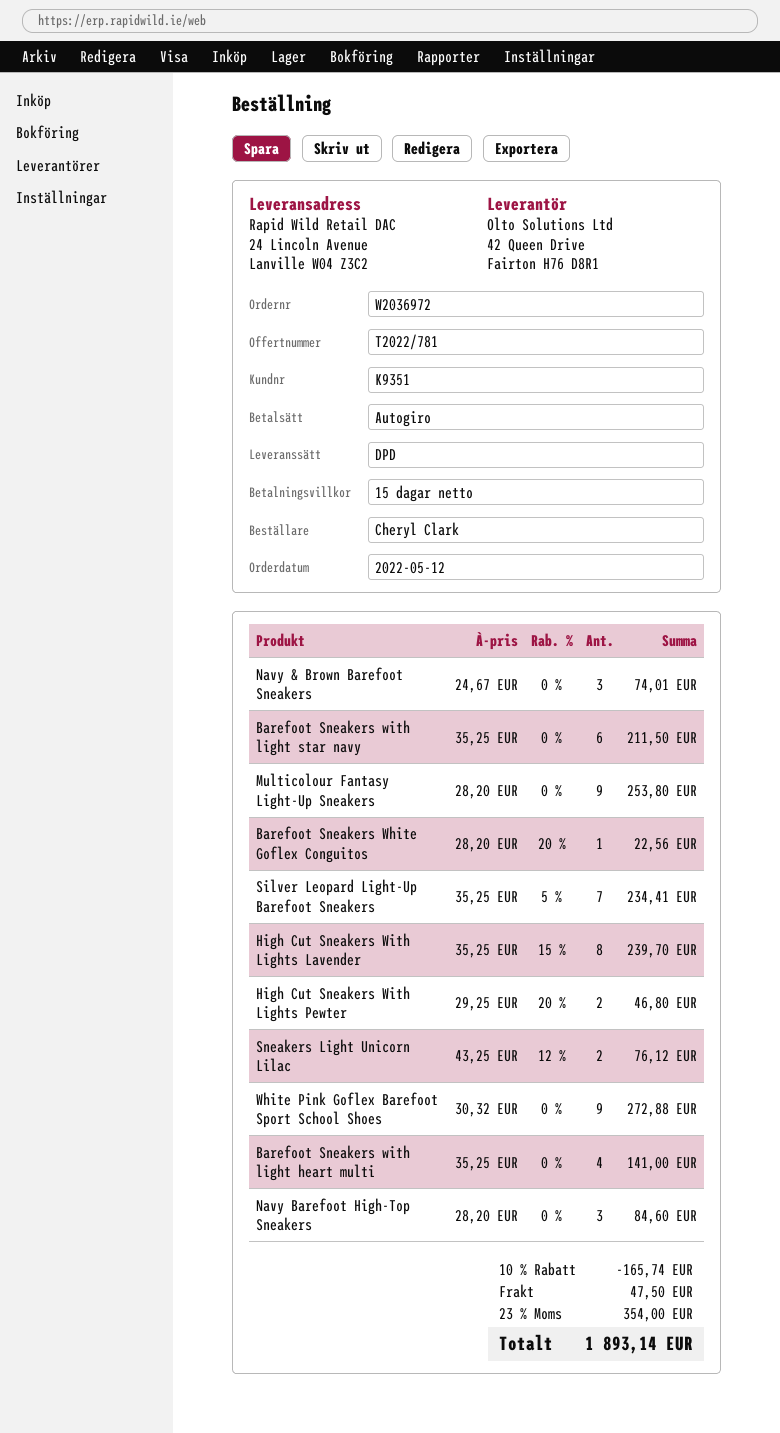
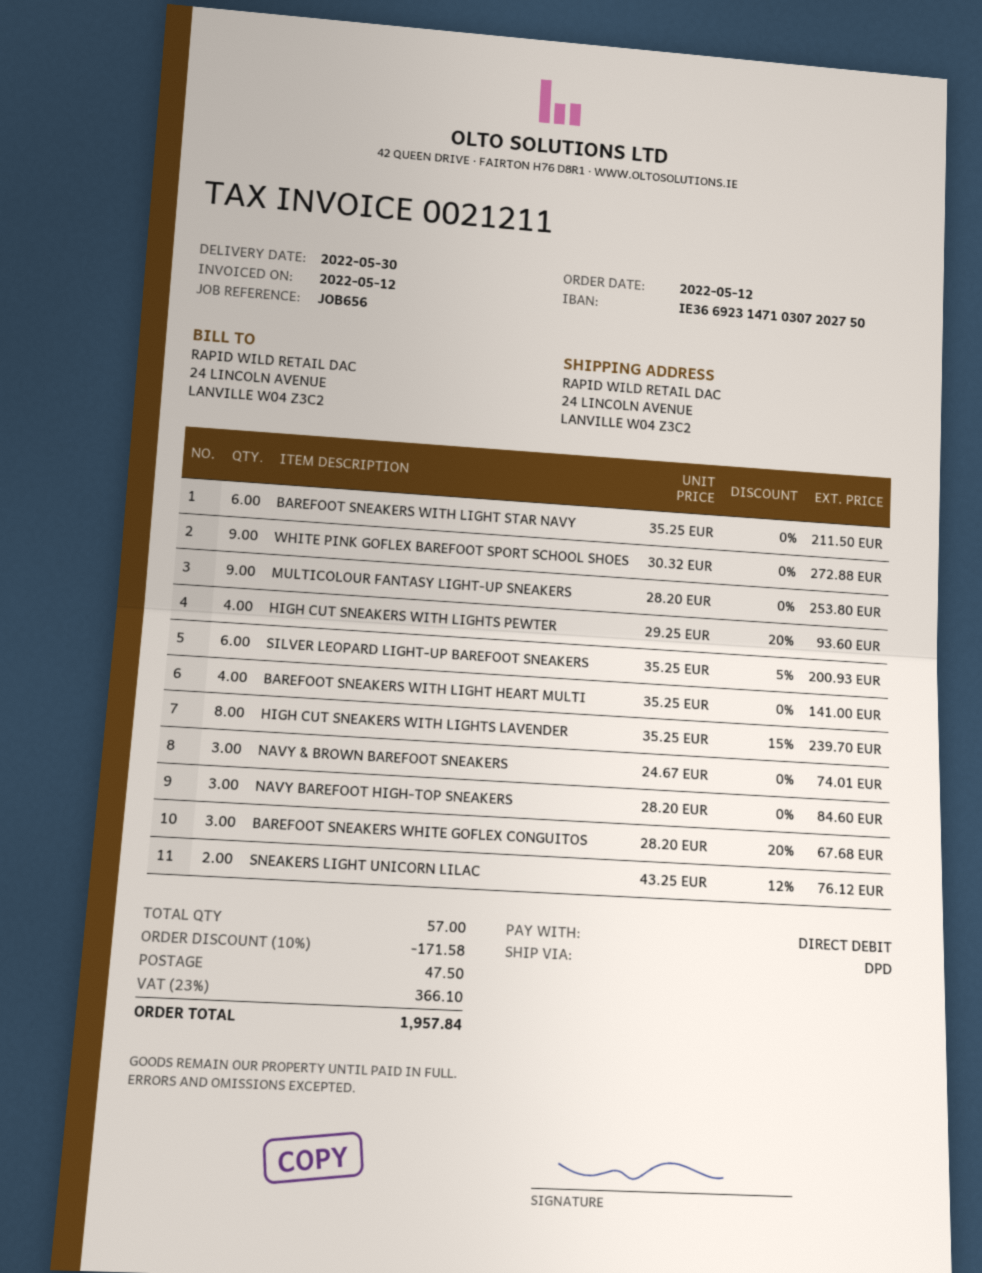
Barefoot Sneakers White Goflex Conguitos: 1 x 28.20 - 20% = 22.56 -> 3 x 28.20 - 20% = 67.68
Silver Leopard Light-Up Barefoot Sneakers: 7 x 35.25 - 5% = 234.41 -> 6 x 35.25 - 5% = 200.93
High Cut Sneakers With Lights Pewter: 2 x 29.25 - 20% = 46.80 -> 4 x 29.25 - 20% = 93.60
discount: 10% = 165.74 -> 10% = 171.58
tax: 23% = 354.00 -> 23% = 366.10
total: 1893.14 -> 1957.84

